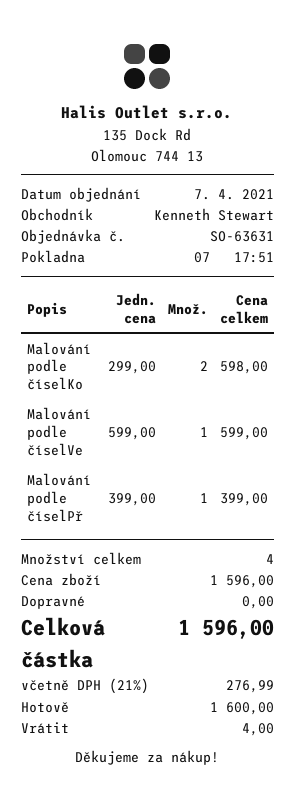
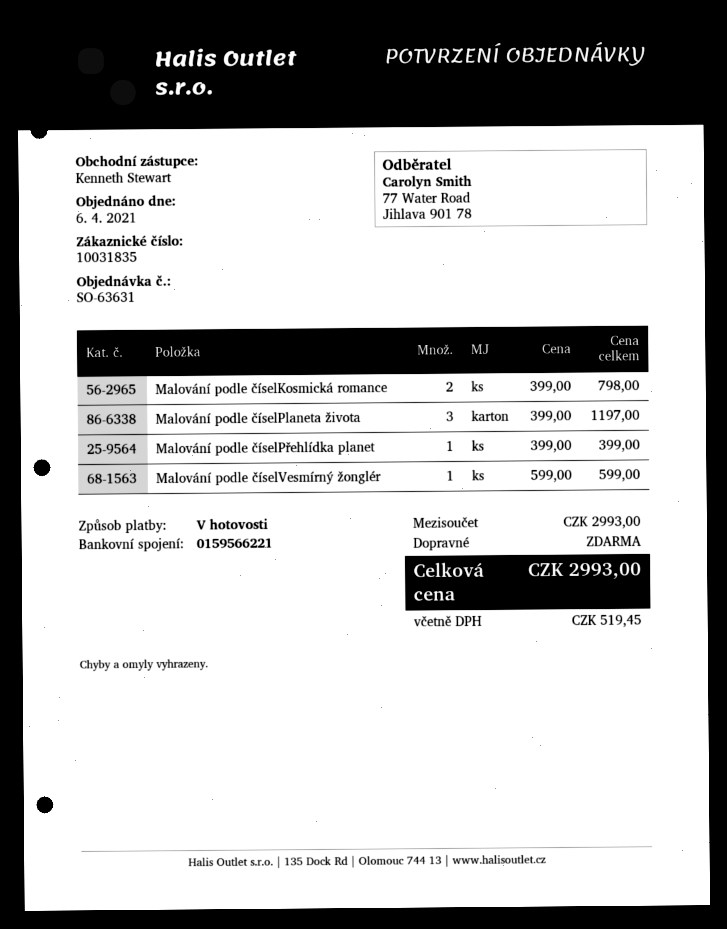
order date: 2021-04-07 -> 2021-04-06
Malování podle číselKo: 2 x 299.00 = 598.00 -> 2 x 399.00 = 798.00
Malování podle číselPlaneta života: none -> 3 x 399.00 = 1197.00
subtotal: 1596.00 -> 2993.00
tax: 276.99 -> 519.45
total: 1596.00 -> 2993.00

